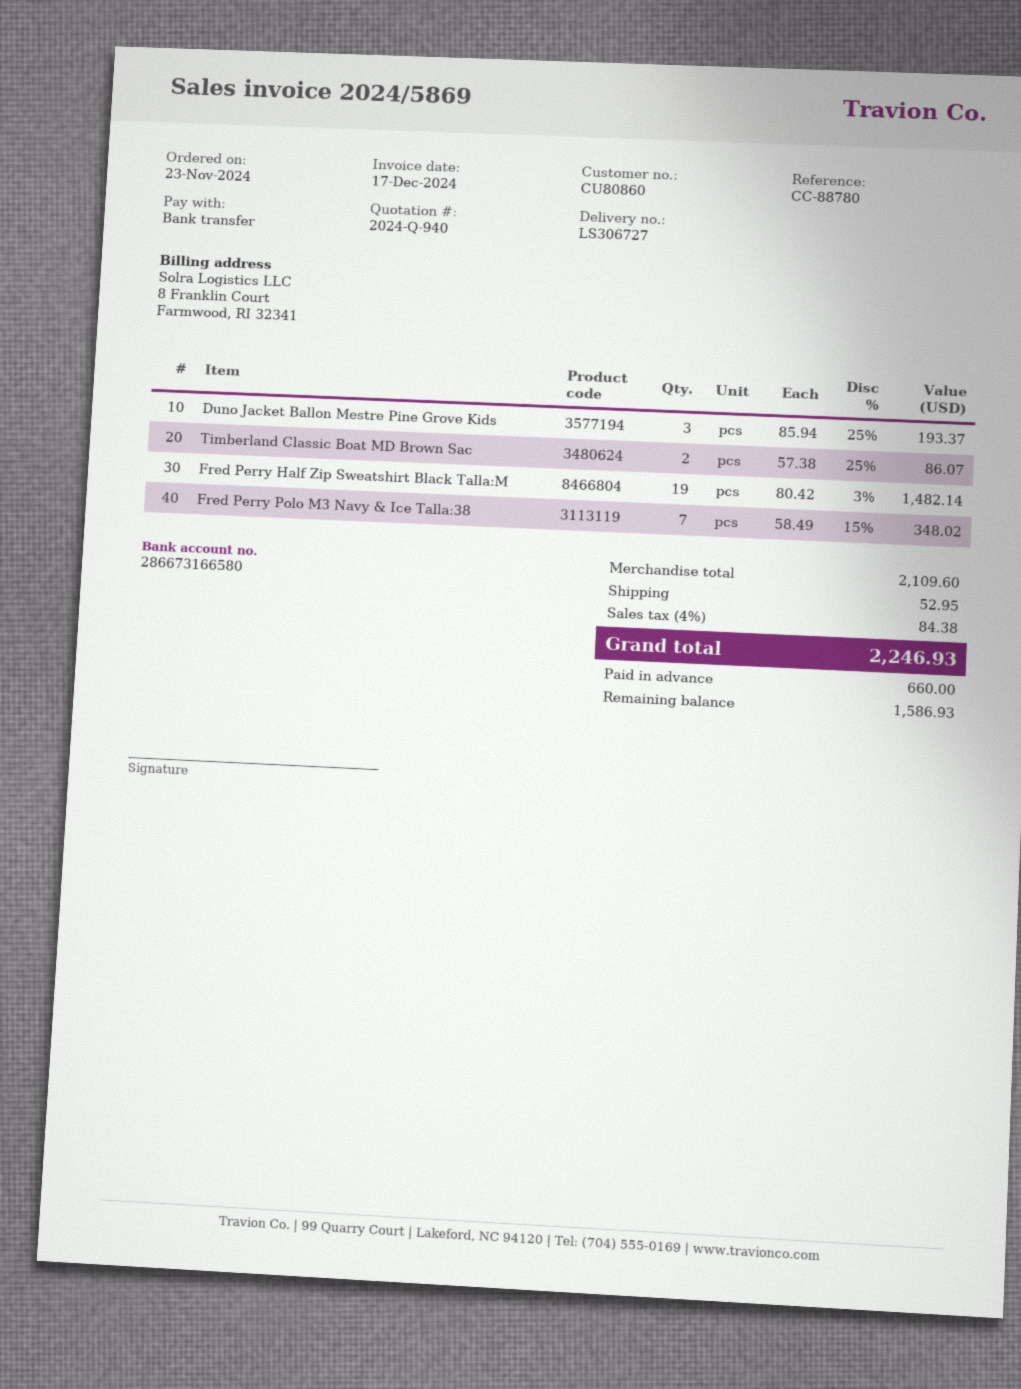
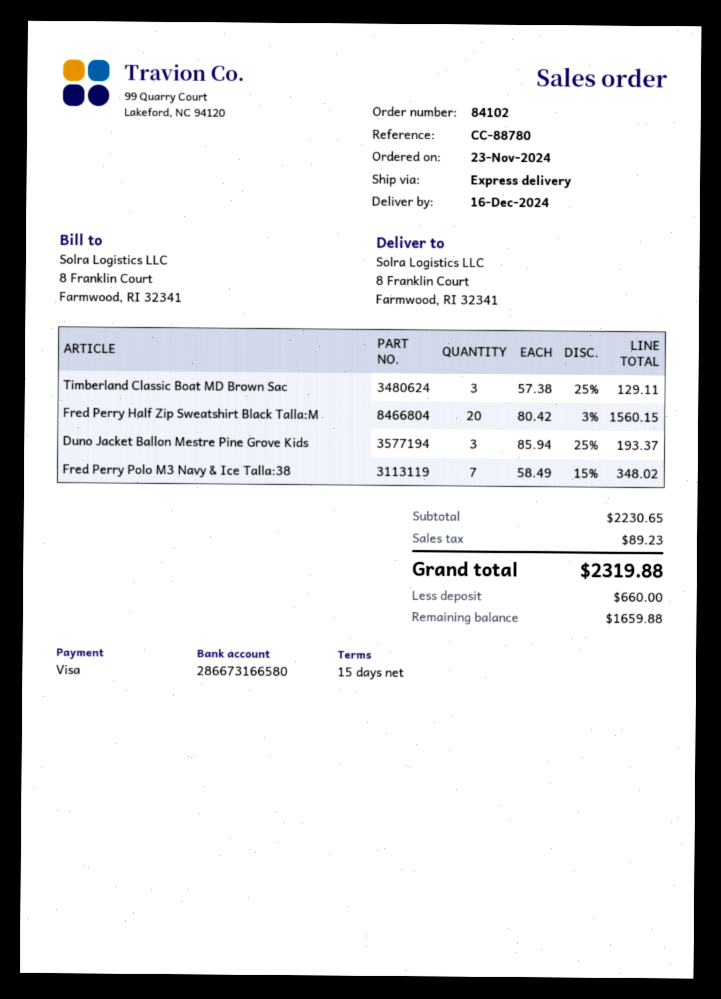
payment method: bank transfer -> Visa
Timberland Classic Boat MD Brown Sac: 2 x 57.38 - 25% = 86.07 -> 3 x 57.38 - 25% = 129.11
Fred Perry Half Zip Sweatshirt Black Talla:M: 19 x 80.42 - 3% = 1482.14 -> 20 x 80.42 - 3% = 1560.15
subtotal: 2109.60 -> 2230.65
shipping: 52.95 -> none
tax: 84.38 -> 89.23
total: 2246.93 -> 2319.88
balance: 1586.93 -> 1659.88

